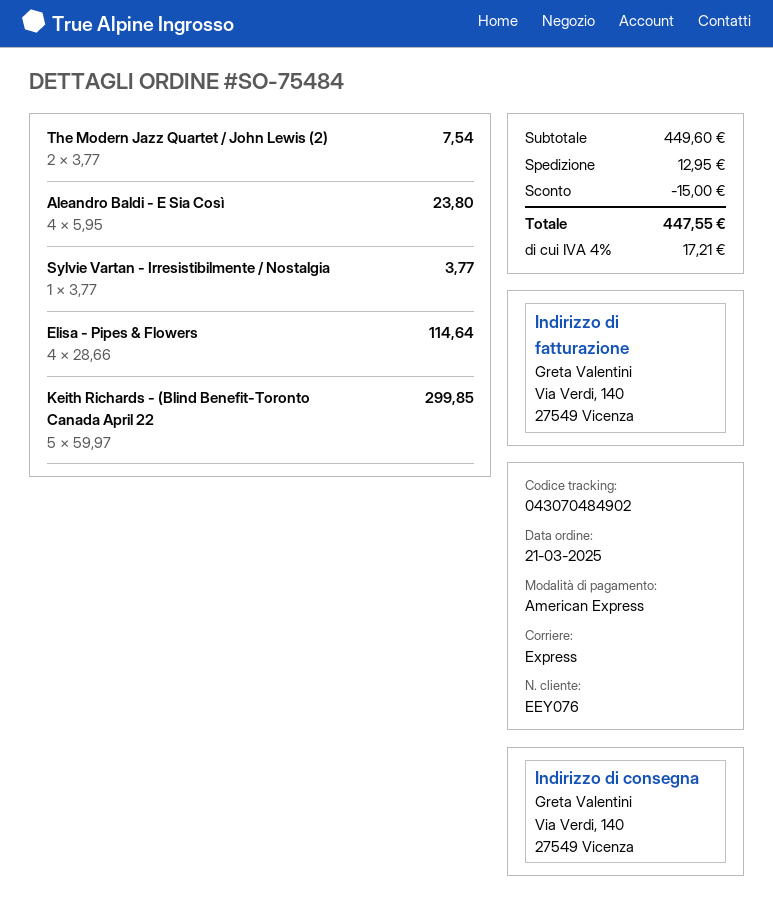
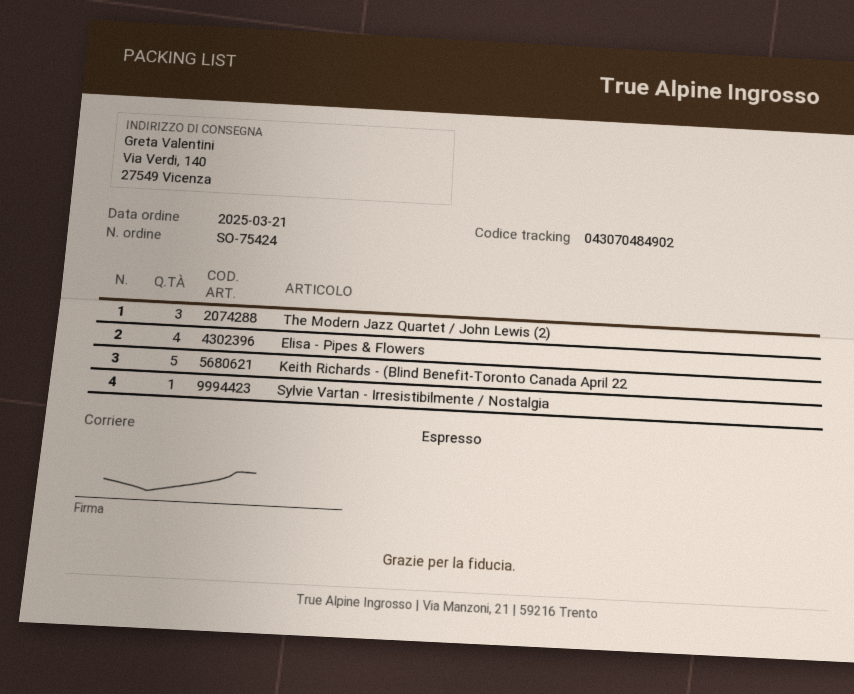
order number: SO-75484 -> SO-75424
The Modern Jazz Quartet / John Lewis (2): 2 -> 3
Aleandro Baldi - E Sia Così: 4 -> none

